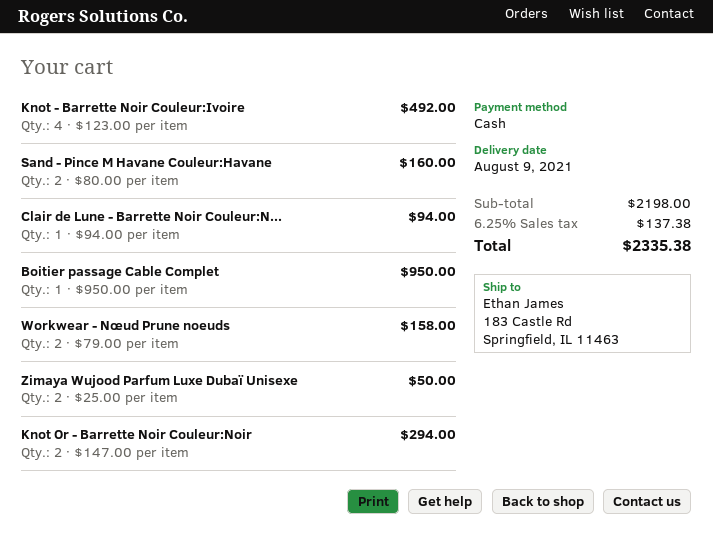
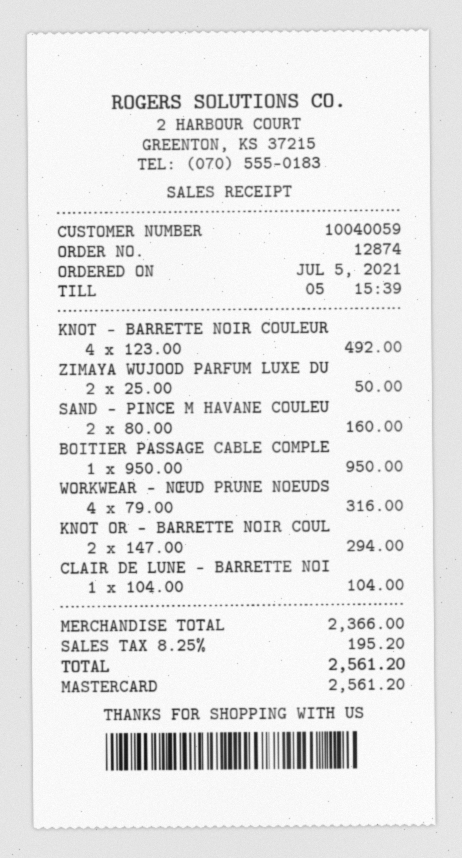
payment method: cash -> Mastercard
Clair de Lune - Barrette Noir Couleur:N...: 1 x 94.00 = 94.00 -> 1 x 104.00 = 104.00
Workwear - Nœud Prune noeuds: 2 x 79.00 = 158.00 -> 4 x 79.00 = 316.00
subtotal: 2198.00 -> 2366.00
tax: 6.25% = 137.38 -> 8.25% = 195.20
total: 2335.38 -> 2561.20

